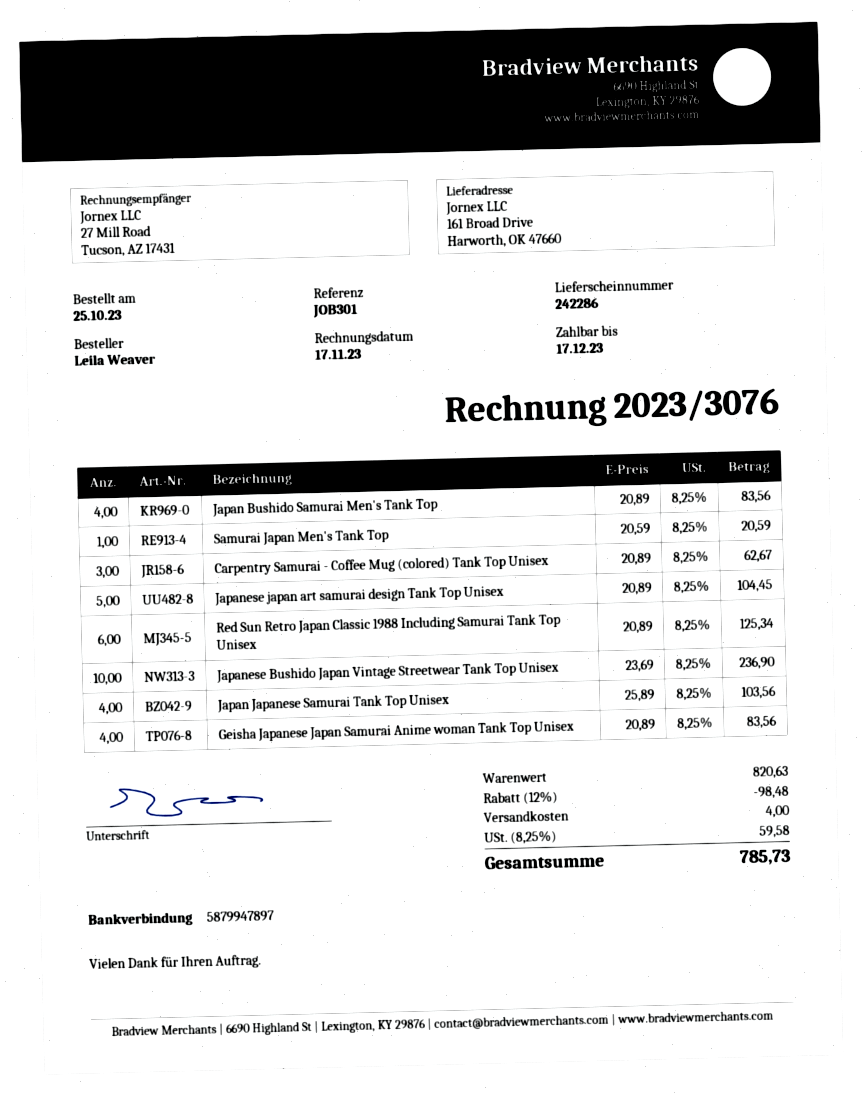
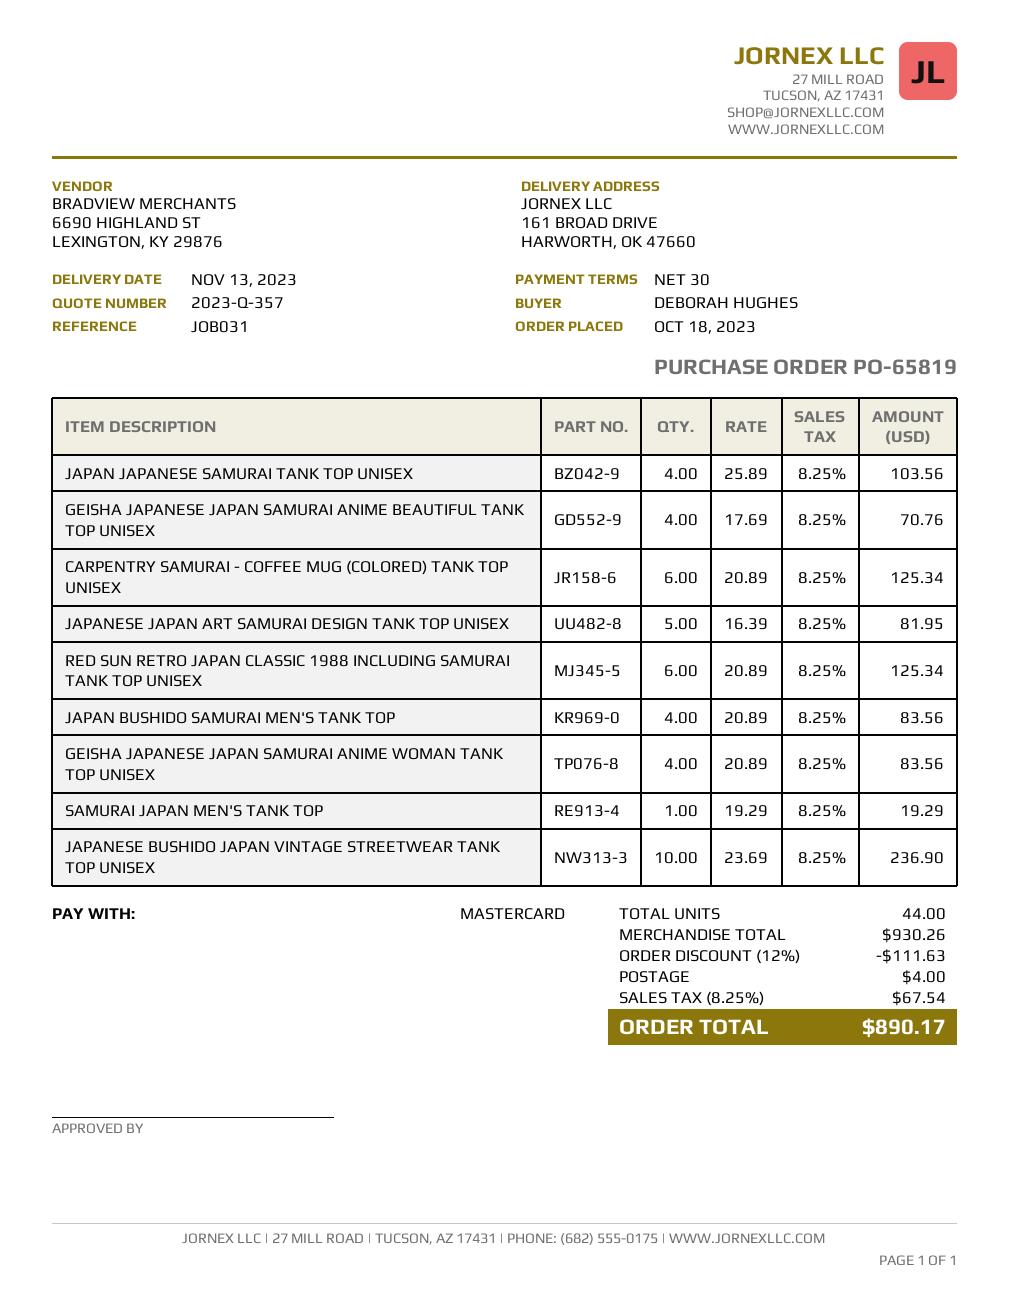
order date: 2023-10-25 -> 2023-10-18
reference: JOB301 -> JOB031
ordered by: Leila Weaver -> DEBORAH HUGHES
Samurai Japan Men's Tank Top: 1 x 20.59 = 20.59 -> 1 x 19.29 = 19.29
Carpentry Samurai - Coffee Mug (colored) Tank Top Unisex: 3 x 20.89 = 62.67 -> 6 x 20.89 = 125.34
Japanese japan art samurai design Tank Top Unisex: 5 x 20.89 = 104.45 -> 5 x 16.39 = 81.95
GEISHA JAPANESE JAPAN SAMURAI ANIME BEAUTIFUL TANK TOP UNISEX: none -> 4 x 17.69 = 70.76
subtotal: 820.63 -> 930.26
discount: 12% = 98.48 -> 12% = 111.63
tax: 8.25% = 59.58 -> 8.25% = 67.54
total: 785.73 -> 890.17

